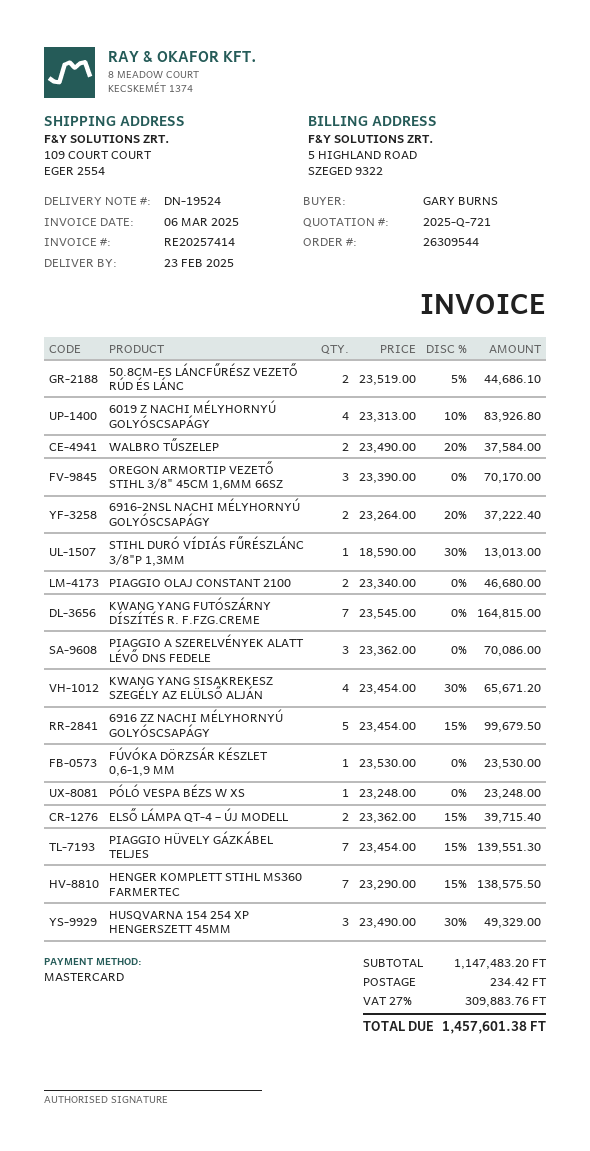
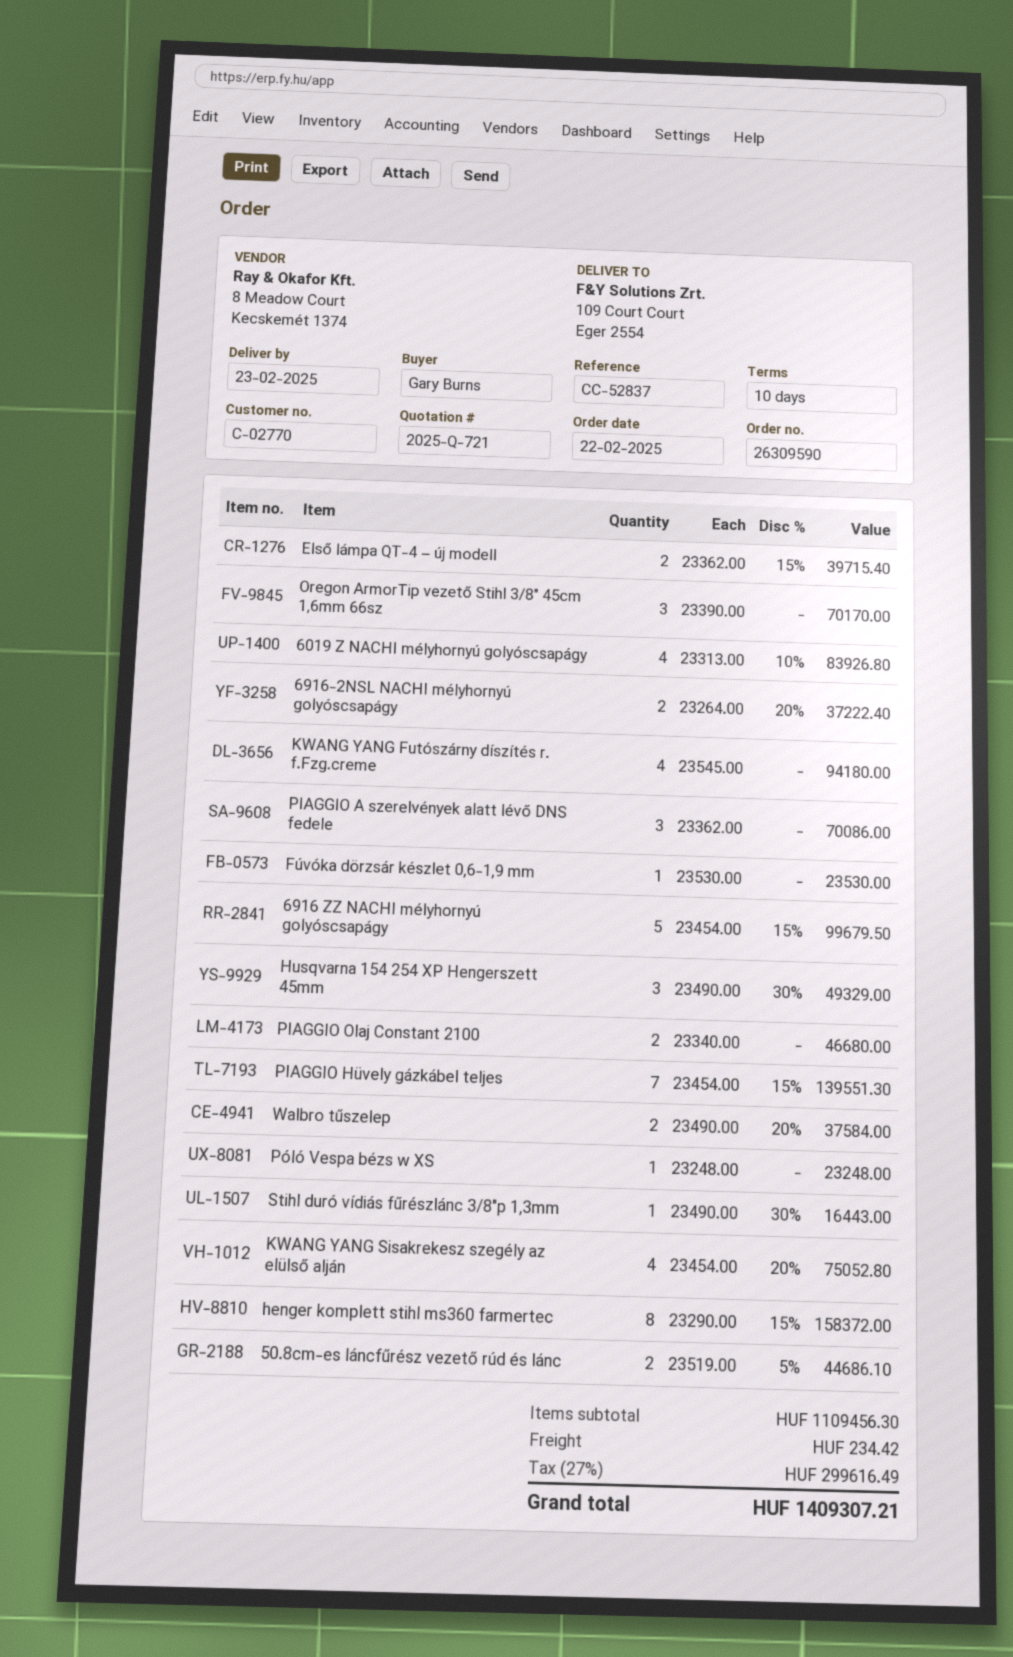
order number: 26309544 -> 26309590
STIHL DURÓ VÍDIÁS FŰRÉSZLÁNC 3/8"P 1,3MM: 1 x 18590.00 - 30% = 13013.00 -> 1 x 23490.00 - 30% = 16443.00
KWANG YANG FUTÓSZÁRNY DÍSZÍTÉS R. F.FZG.CREME: 7 x 23545.00 = 164815.00 -> 4 x 23545.00 = 94180.00
KWANG YANG SISAKREKESZ SZEGÉLY AZ ELÜLSŐ ALJÁN: 4 x 23454.00 - 30% = 65671.20 -> 4 x 23454.00 - 20% = 75052.80
HENGER KOMPLETT STIHL MS360 FARMERTEC: 7 x 23290.00 - 15% = 138575.50 -> 8 x 23290.00 - 15% = 158372.00
subtotal: 1147483.20 -> 1109456.30
tax: 27% = 309883.76 -> 27% = 299616.49
total: 1457601.38 -> 1409307.21

